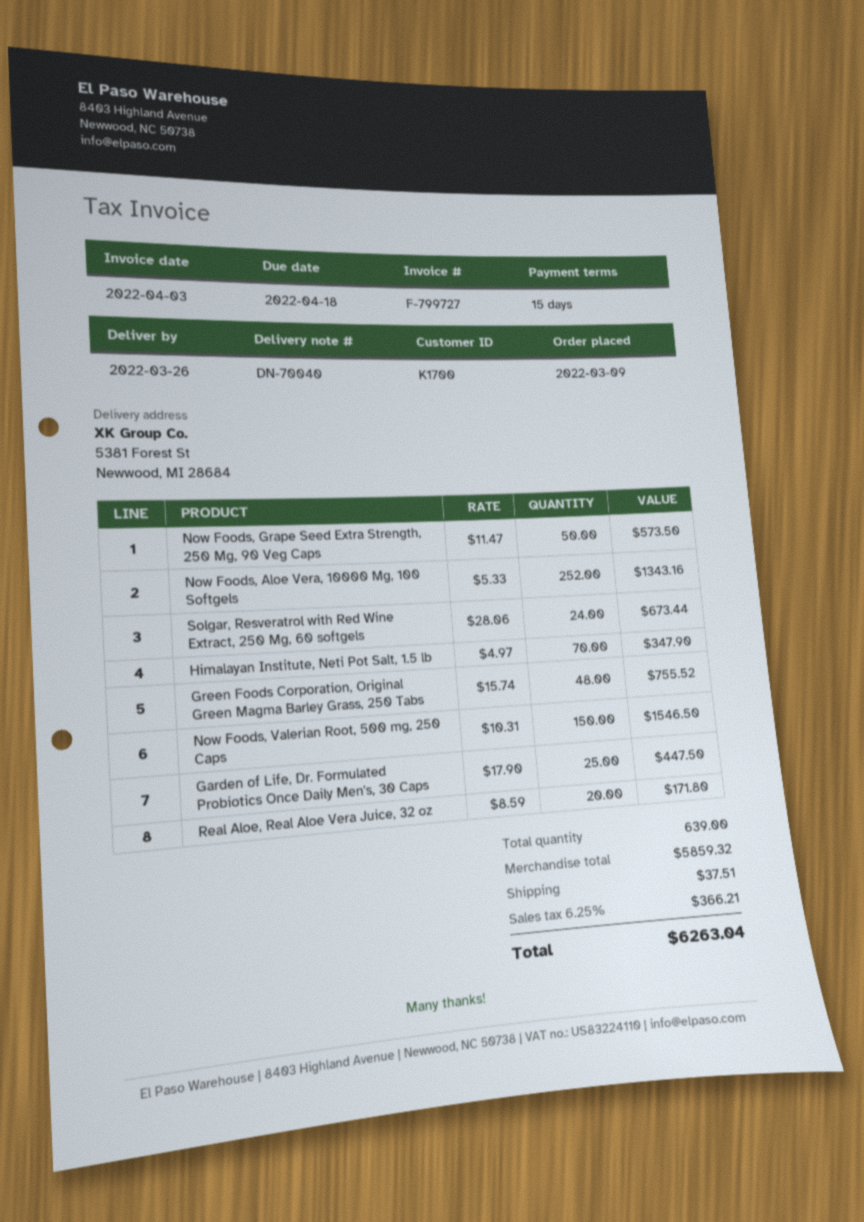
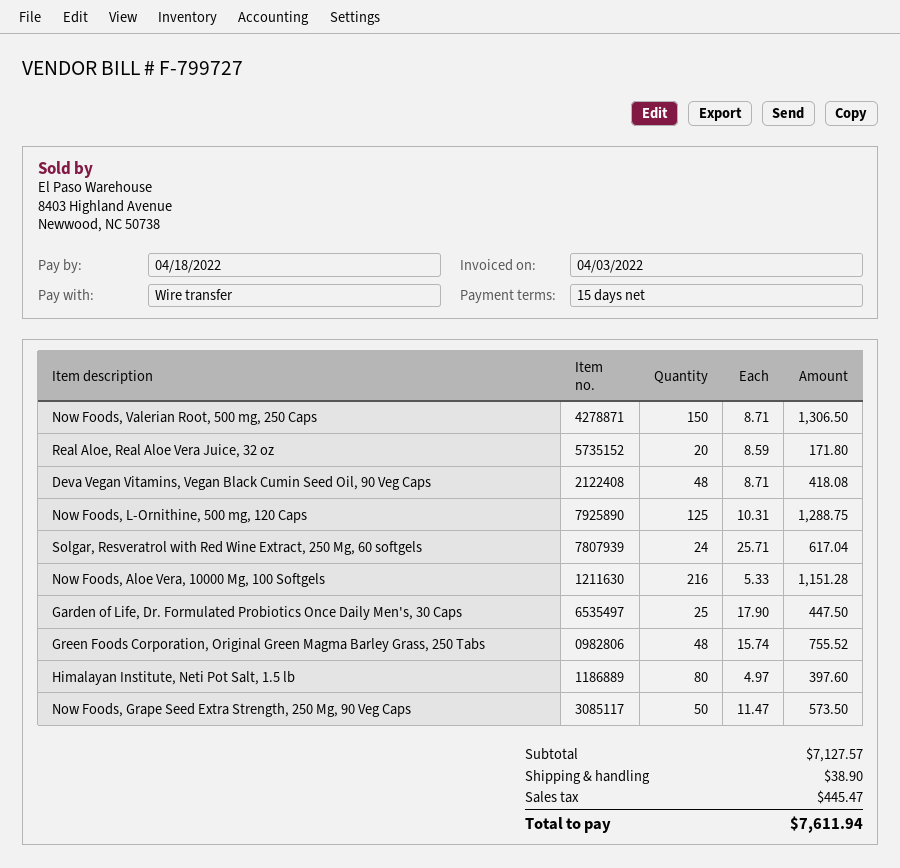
Now Foods, Aloe Vera, 10000 Mg, 100 Softgels: 252 x 5.33 = 1343.16 -> 216 x 5.33 = 1151.28
Solgar, Resveratrol with Red Wine Extract, 250 Mg, 60 softgels: 24 x 28.06 = 673.44 -> 24 x 25.71 = 617.04
Himalayan Institute, Neti Pot Salt, 1.5 lb: 70 x 4.97 = 347.90 -> 80 x 4.97 = 397.60
Now Foods, Valerian Root, 500 mg, 250 Caps: 150 x 10.31 = 1546.50 -> 150 x 8.71 = 1306.50
Deva Vegan Vitamins, Vegan Black Cumin Seed Oil, 90 Veg Caps: none -> 48 x 8.71 = 418.08
Now Foods, L-Ornithine, 500 mg, 120 Caps: none -> 125 x 10.31 = 1288.75
subtotal: 5859.32 -> 7127.57
shipping: 37.51 -> 38.90
tax: 366.21 -> 445.47
total: 6263.04 -> 7611.94

